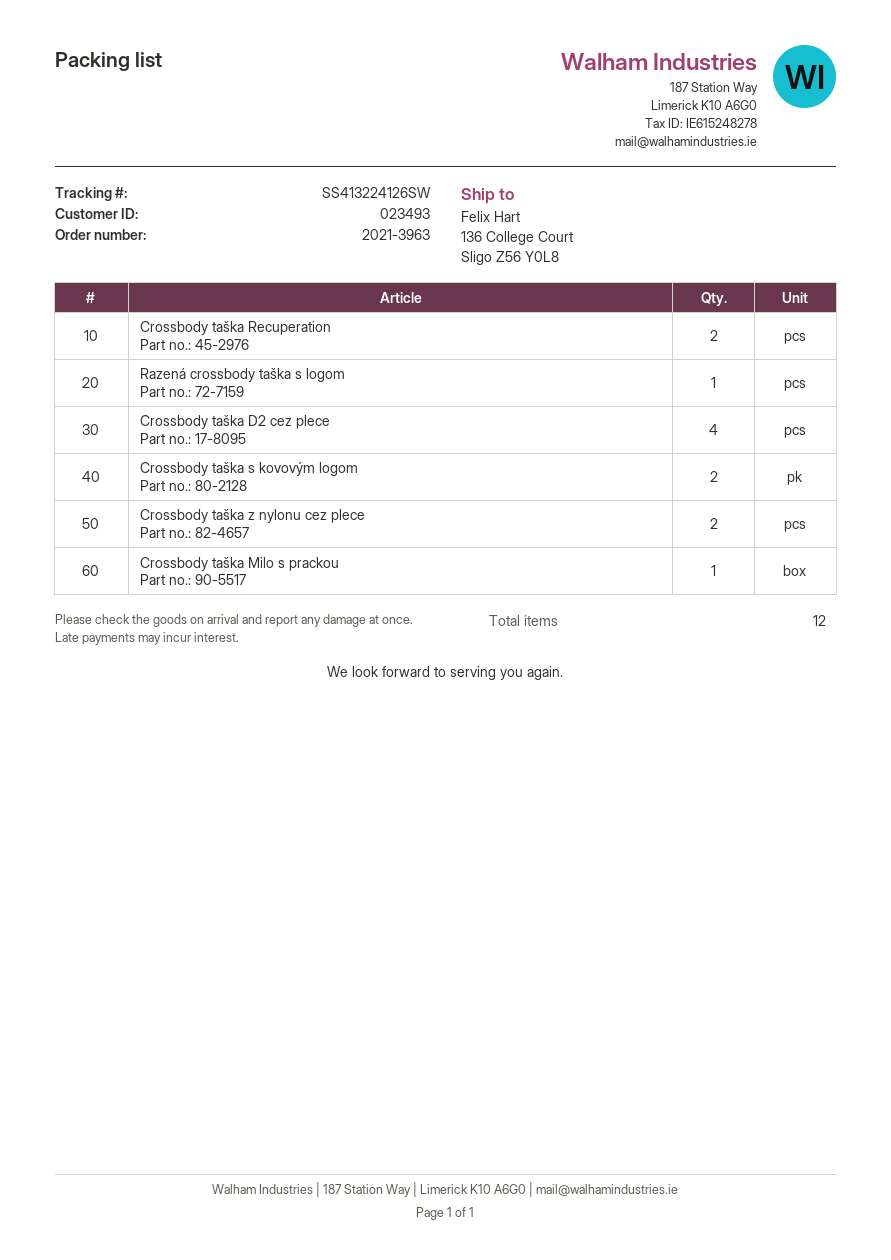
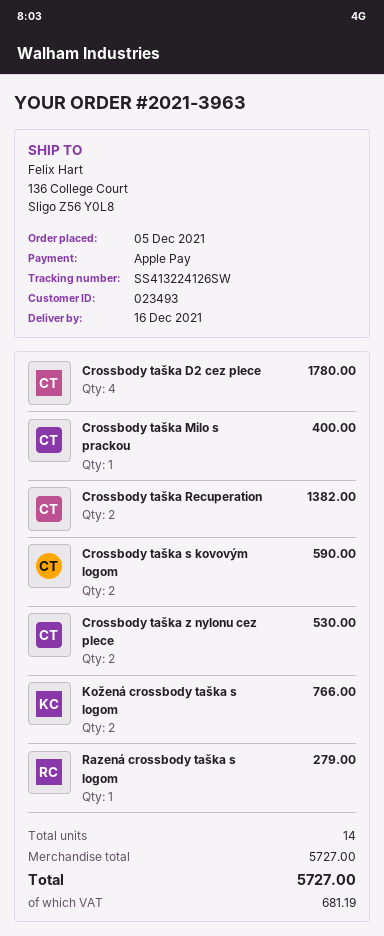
Kožená crossbody taška s logom: none -> 2
total quantity: 12 -> 14

